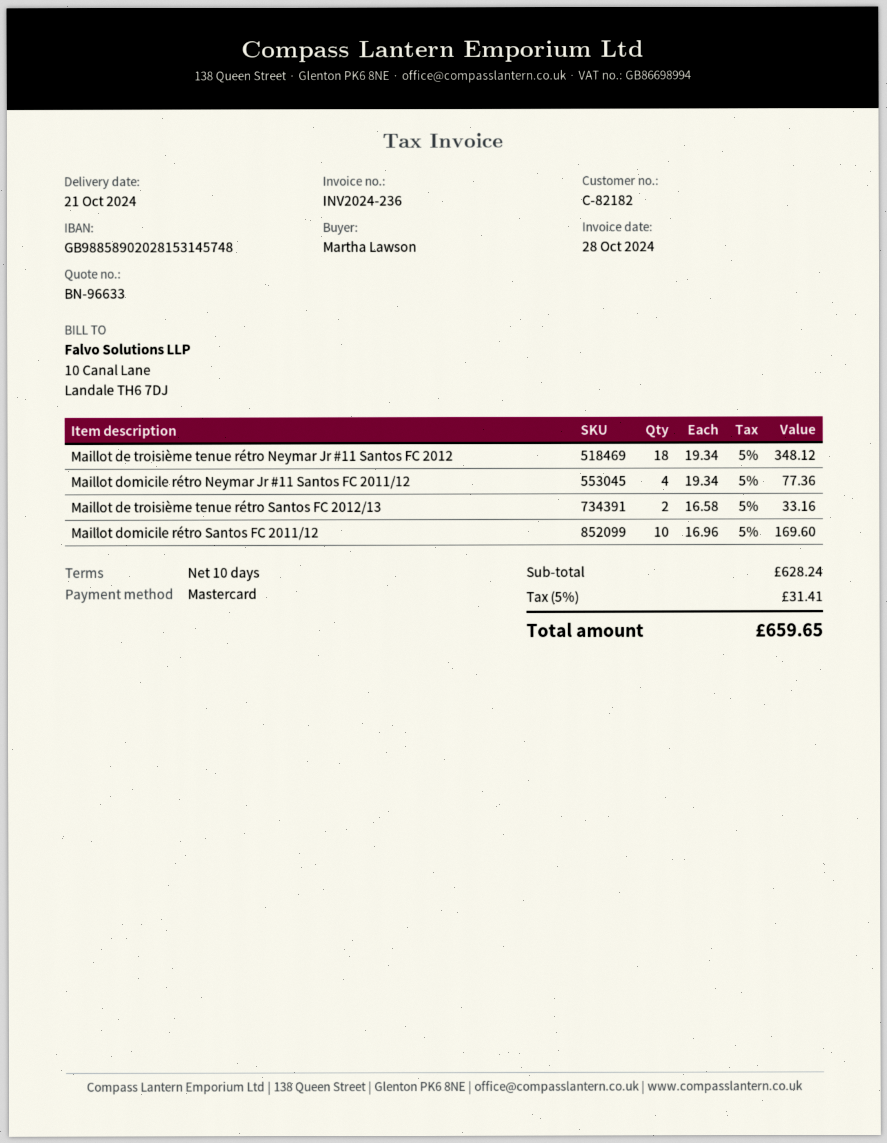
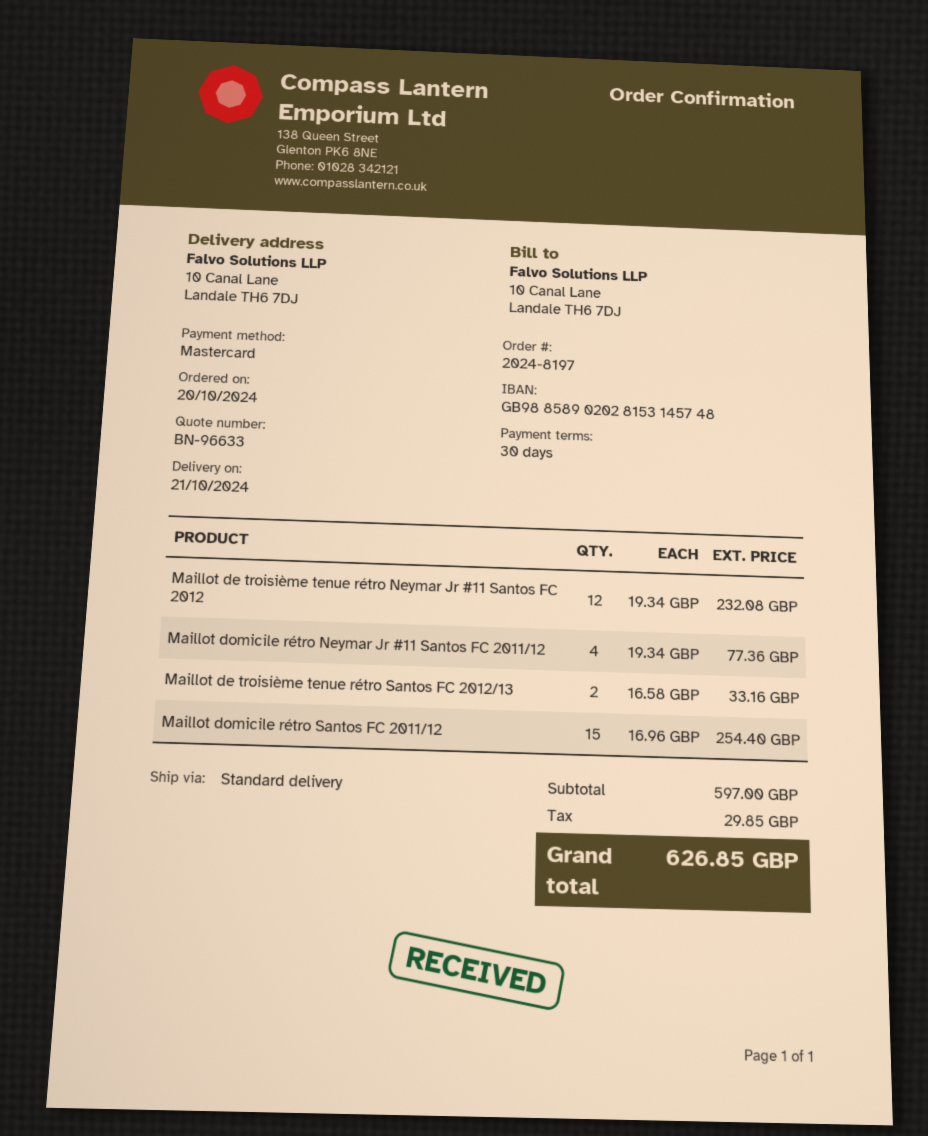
payment terms: 10 days -> 30 days
Maillot de troisième tenue rétro Neymar Jr #11 Santos FC 2012: 18 x 19.34 = 348.12 -> 12 x 19.34 = 232.08
Maillot domicile rétro Santos FC 2011/12: 10 x 16.96 = 169.60 -> 15 x 16.96 = 254.40
subtotal: 628.24 -> 597.00
tax: 31.41 -> 29.85
total: 659.65 -> 626.85

